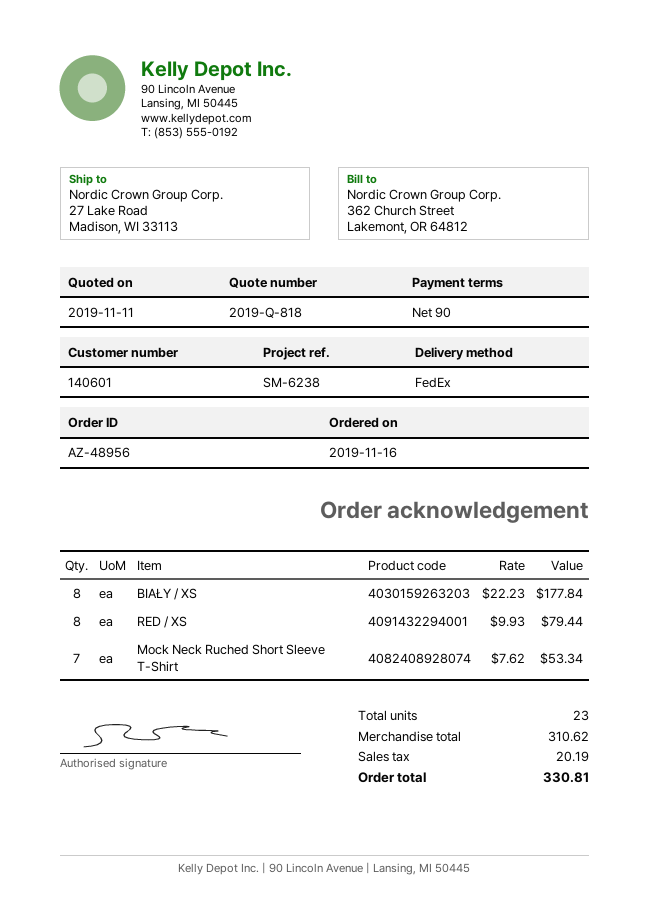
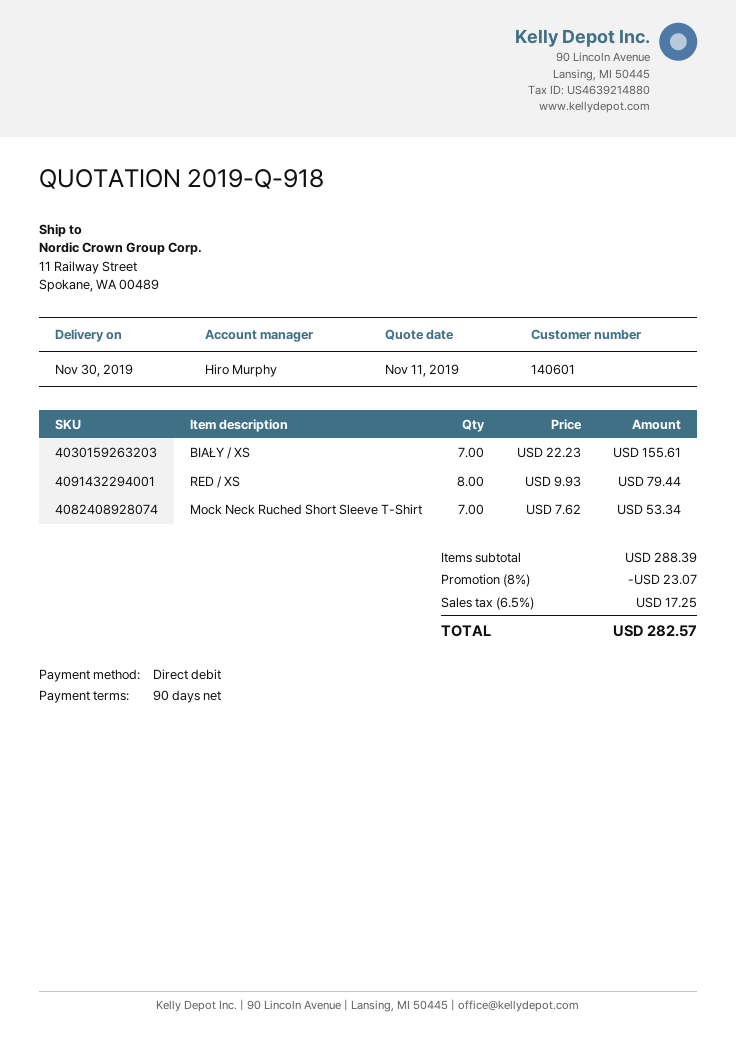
quote number: 2019-Q-818 -> 2019-Q-918
ship to: 27 Lake Road, Madison, WI 33113 -> 11 Railway Street, Spokane, WA 00489
BIAŁY / XS: 8 x 22.23 = 177.84 -> 7 x 22.23 = 155.61
subtotal: 310.62 -> 288.39
discount: none -> 8% = 23.07
tax: 20.19 -> 17.25
total: 330.81 -> 282.57

